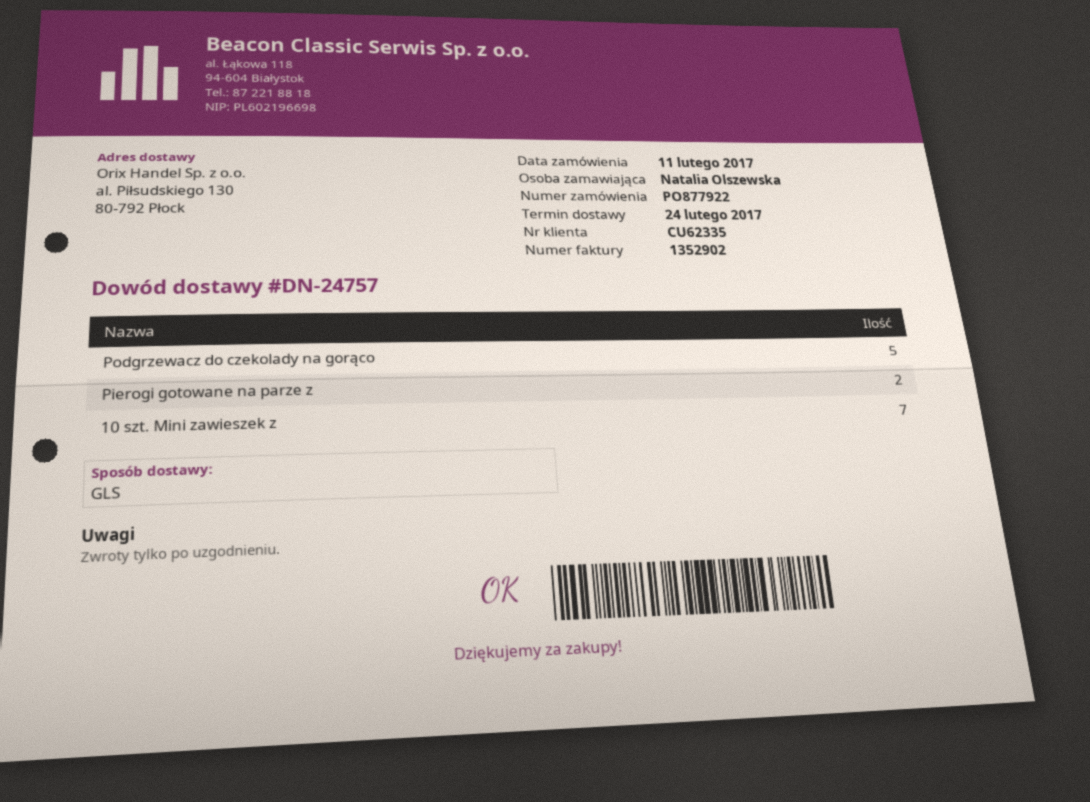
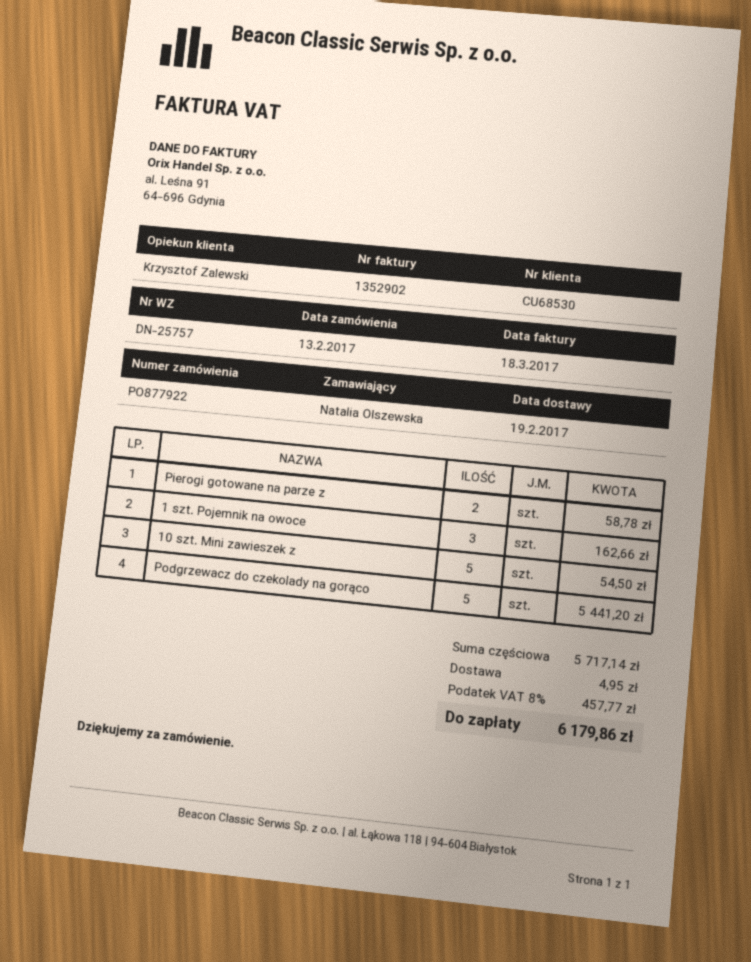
order date: 2017-02-11 -> 2017-02-13
delivery note number: DN-24757 -> DN-25757
delivery date: 2017-02-24 -> 2017-02-19
customer number: CU62335 -> CU68530
10 szt. Mini zawieszek z: 7 -> 5
1 szt. Pojemnik na owoce: none -> 3

